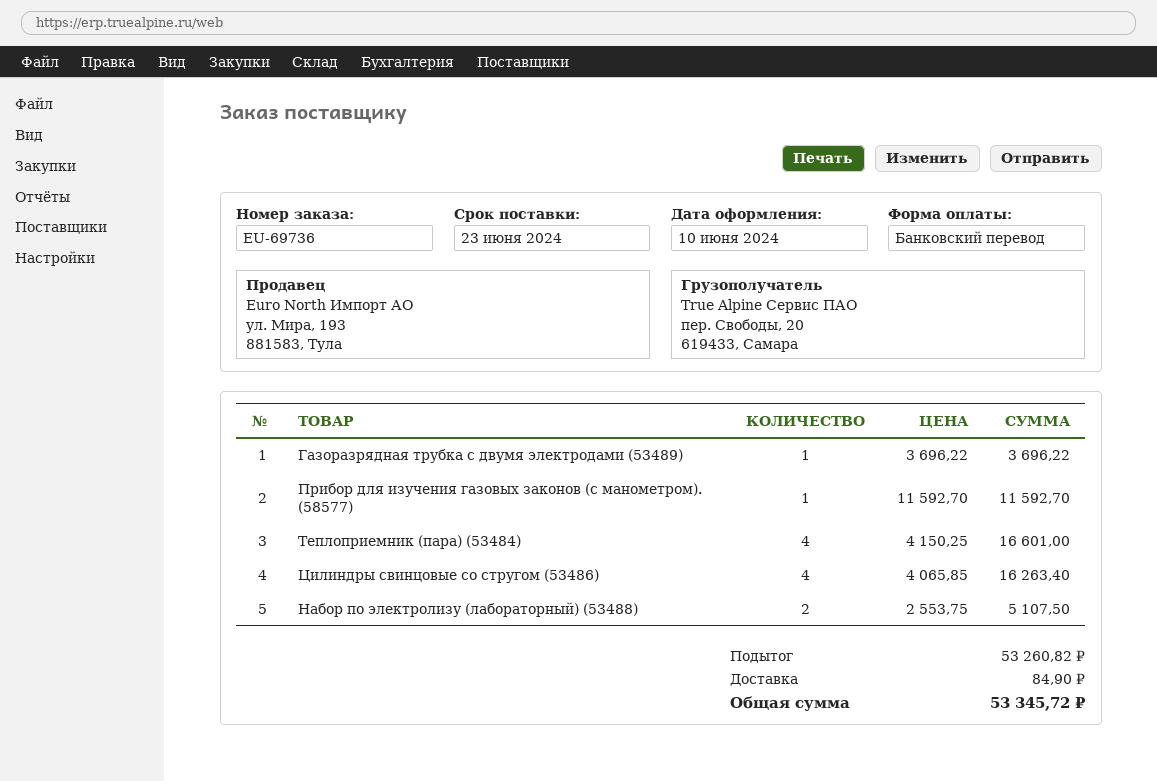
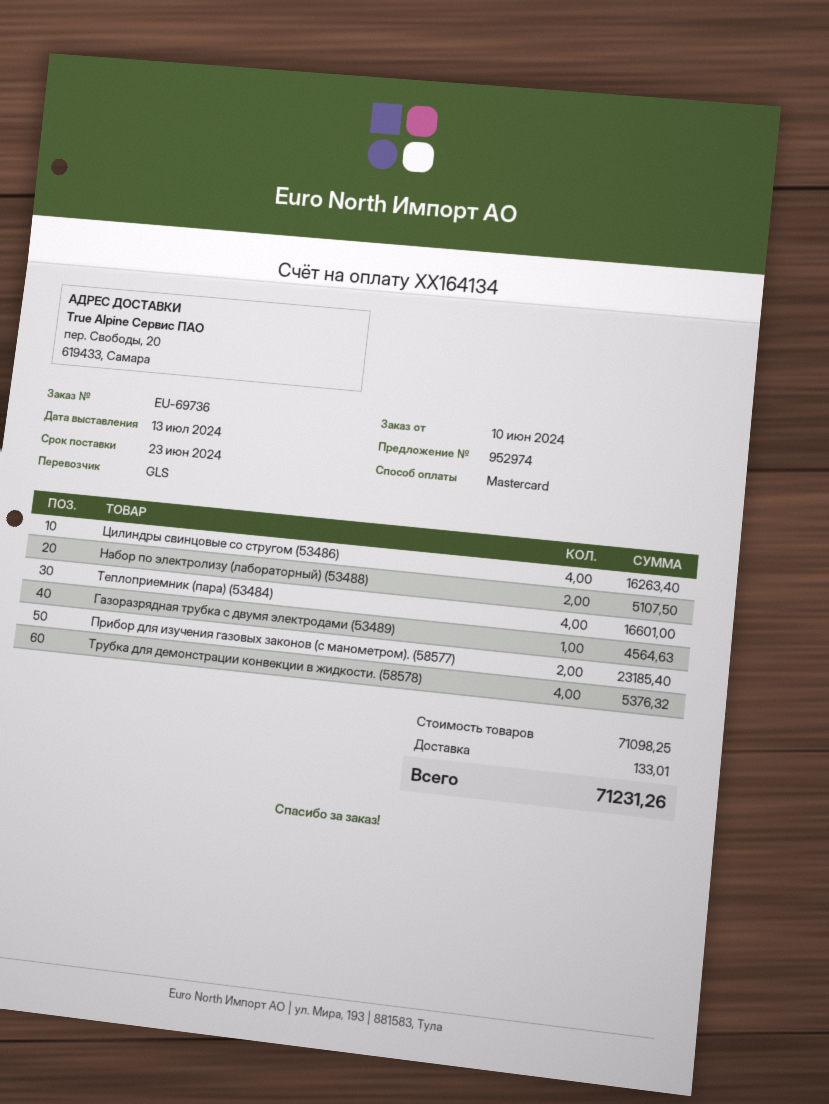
payment method: bank transfer -> Mastercard
Газоразрядная трубка с двумя электродами (53489): 1 for 3696.22 -> 1 for 4564.63
Прибор для изучения газовых законов (с манометром). (58577): 1 for 11592.70 -> 2 for 23185.40
Трубка для демонстрации конвекции в жидкости. (58578): none -> 4 for 5376.32
subtotal: 53260.82 -> 71098.25
shipping: 84.90 -> 133.01
total: 53345.72 -> 71231.26

